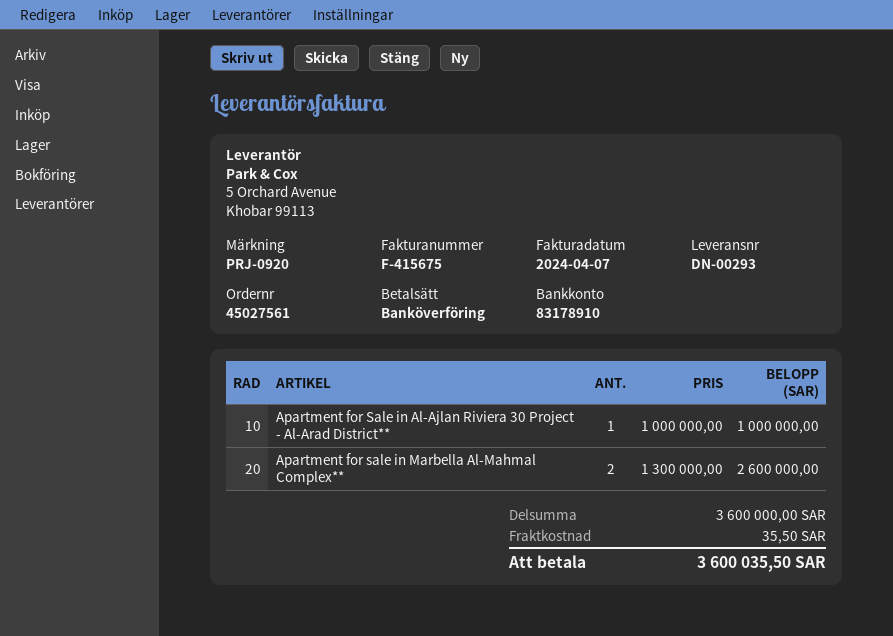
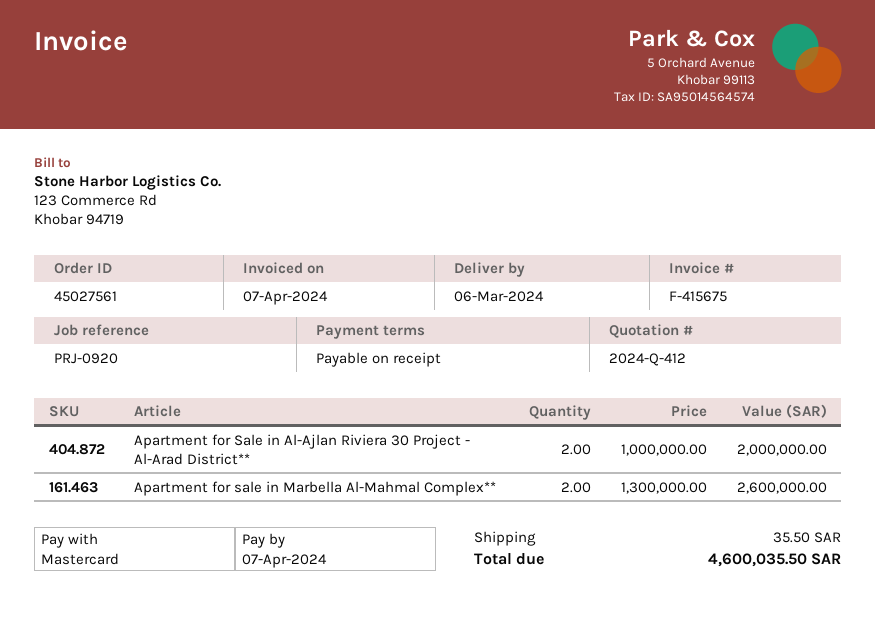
payment method: bank transfer -> Mastercard
Apartment for Sale in Al-Ajlan Riviera 30 Project - Al-Arad District**: 1 x 1000000.00 = 1000000.00 -> 2 x 1000000.00 = 2000000.00
total: 3600035.50 -> 4600035.50

